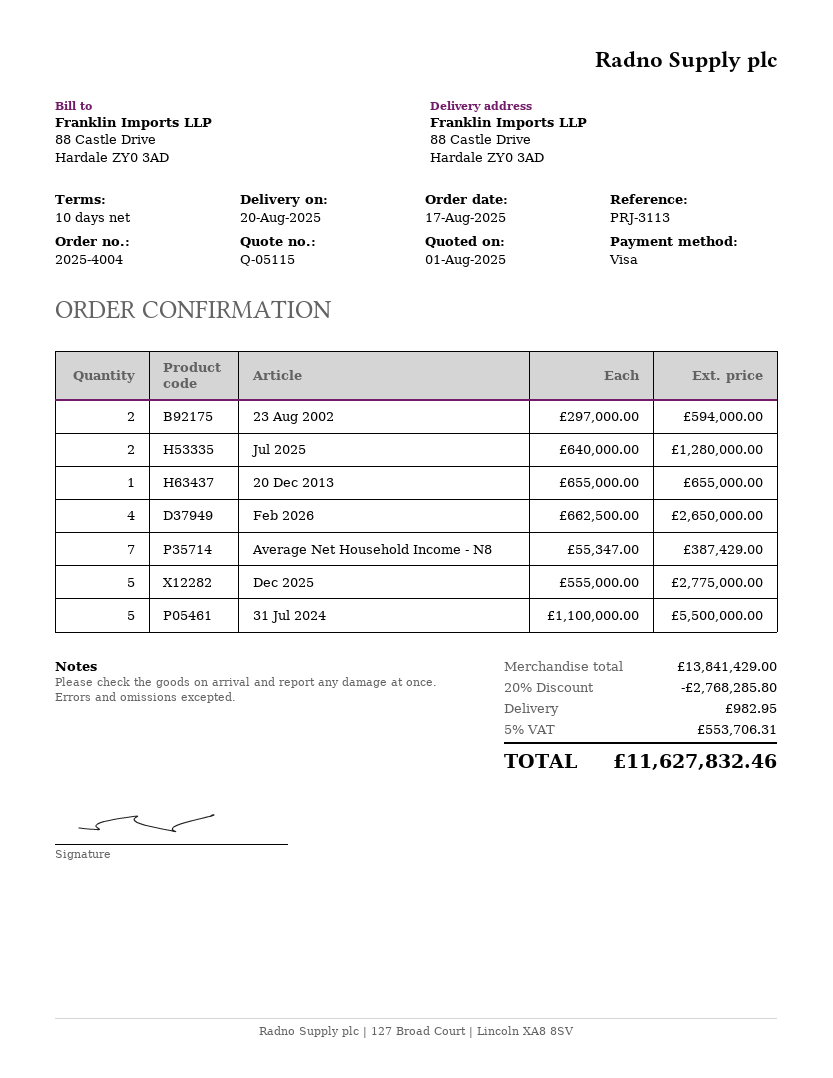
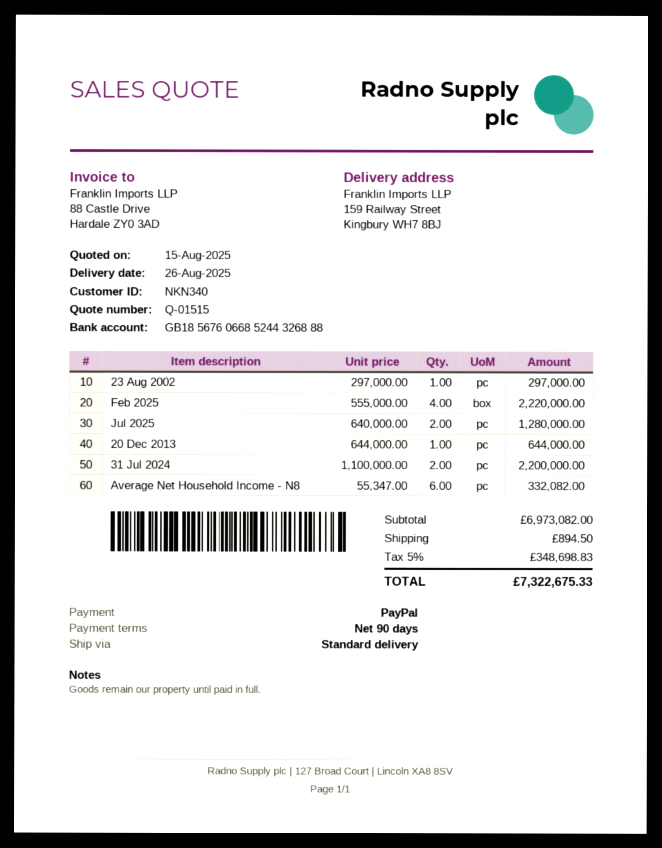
quote number: Q-05115 -> Q-01515
quote date: 2025-08-01 -> 2025-08-15
delivery date: 2025-08-20 -> 2025-08-26
payment terms: 10 days -> 90 days
payment method: Visa -> PayPal
ship to: 88 Castle Drive, Hardale ZY0 3AD -> 159 Railway Street, Kingbury WH7 8BJ
23 Aug 2002: 2 x 297000.00 = 594000.00 -> 1 x 297000.00 = 297000.00
20 Dec 2013: 1 x 655000.00 = 655000.00 -> 1 x 644000.00 = 644000.00
Feb 2026: 4 x 662500.00 = 2650000.00 -> none
Average Net Household Income - N8: 7 x 55347.00 = 387429.00 -> 6 x 55347.00 = 332082.00
Dec 2025: 5 x 555000.00 = 2775000.00 -> none
31 Jul 2024: 5 x 1100000.00 = 5500000.00 -> 2 x 1100000.00 = 2200000.00
Feb 2025: none -> 4 x 555000.00 = 2220000.00
subtotal: 13841429.00 -> 6973082.00
discount: 20% = 2768285.80 -> none
shipping: 982.95 -> 894.50
tax: 5% = 553706.31 -> 5% = 348698.83
total: 11627832.46 -> 7322675.33

